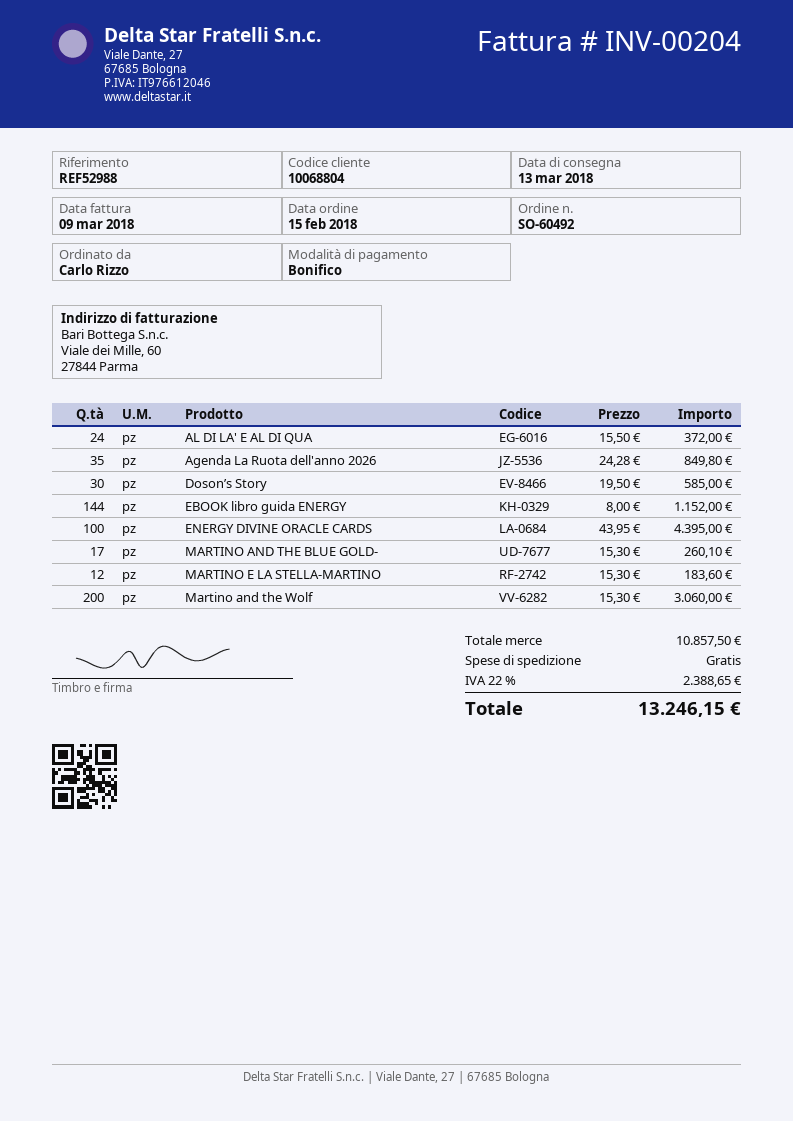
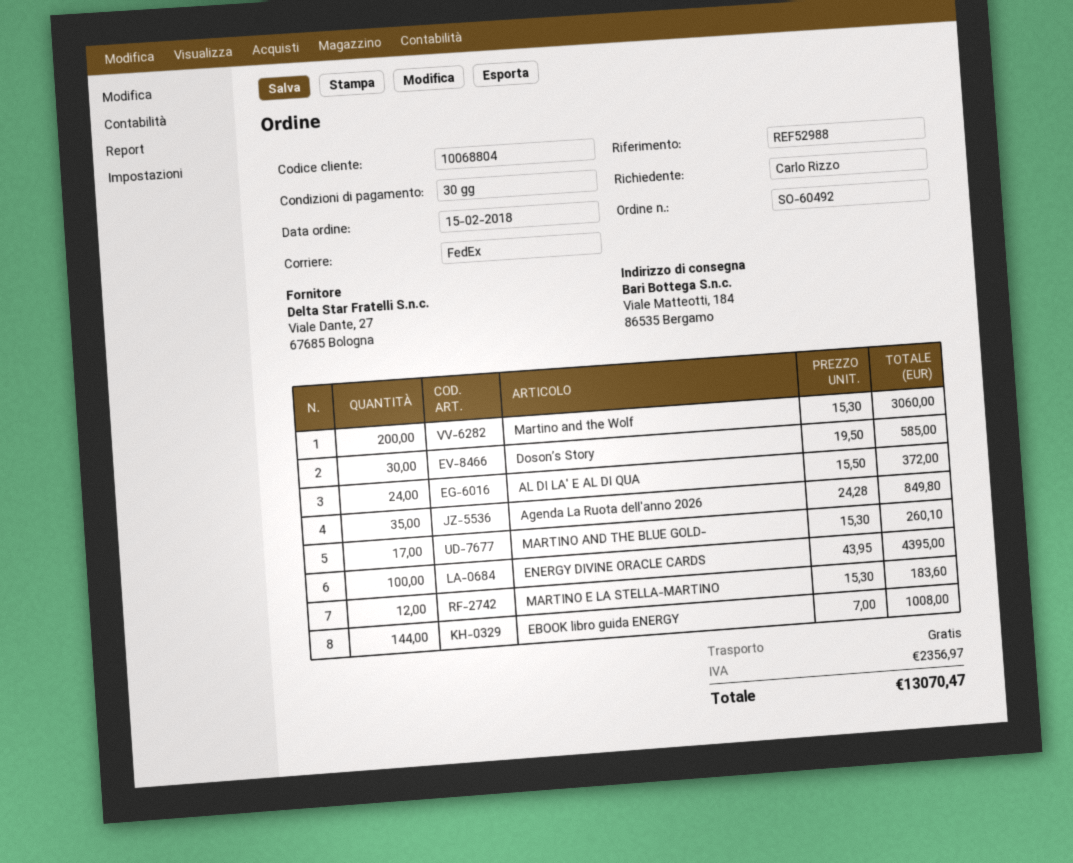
EBOOK libro guida ENERGY: 144 x 8.00 = 1152.00 -> 144 x 7.00 = 1008.00
tax: 2388.65 -> 2356.97
total: 13246.15 -> 13070.47

